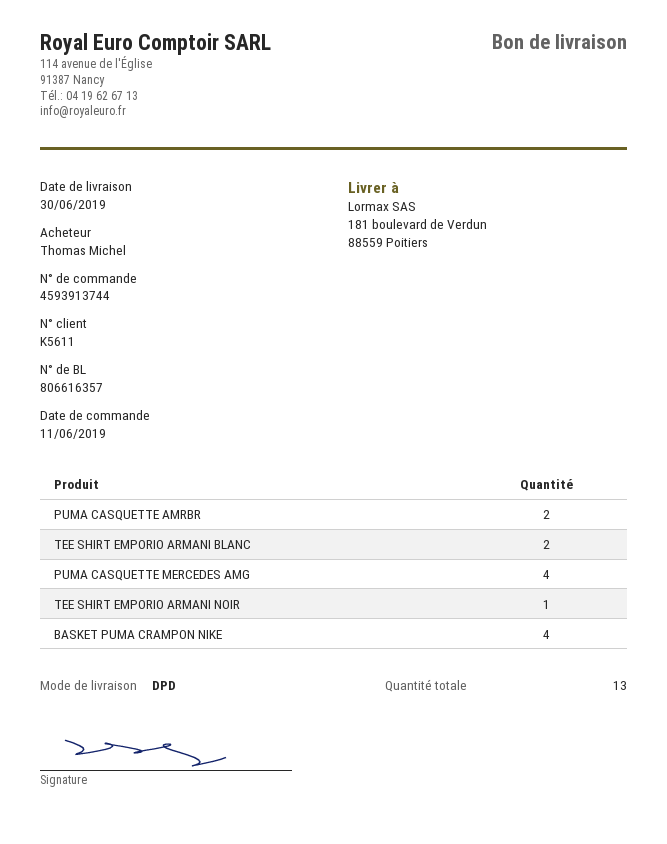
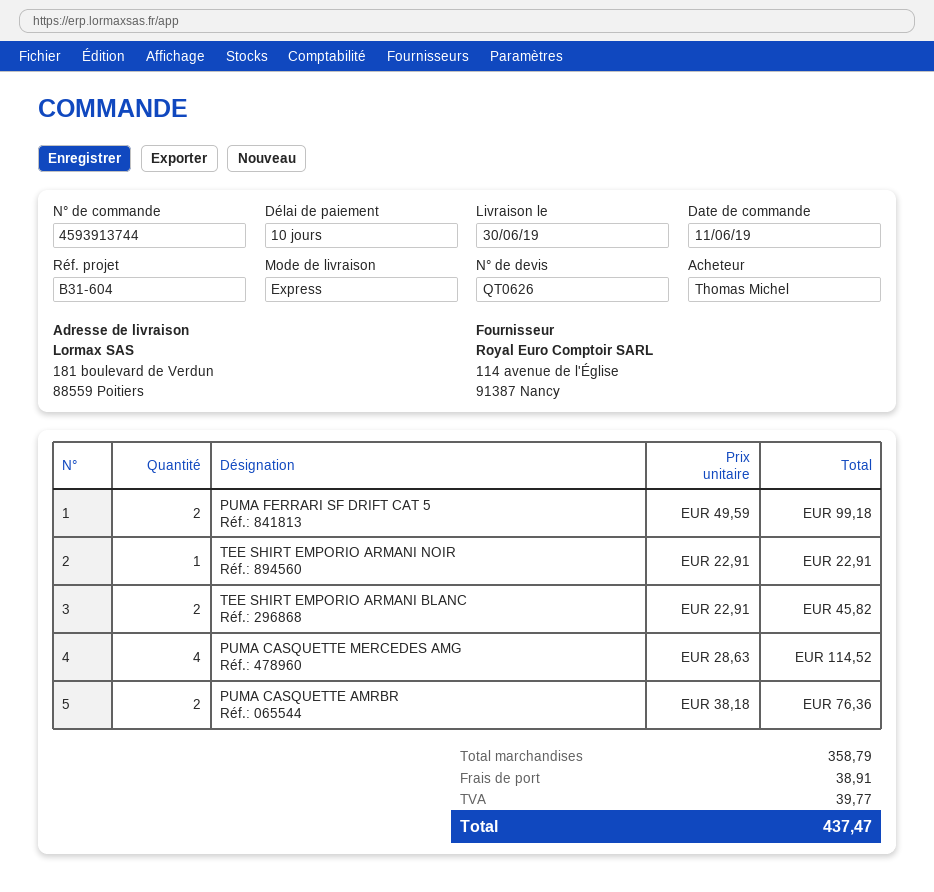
shipping method: DPD -> express
BASKET PUMA CRAMPON NIKE: 4 -> none
PUMA FERRARI SF DRIFT CAT 5: none -> 2

